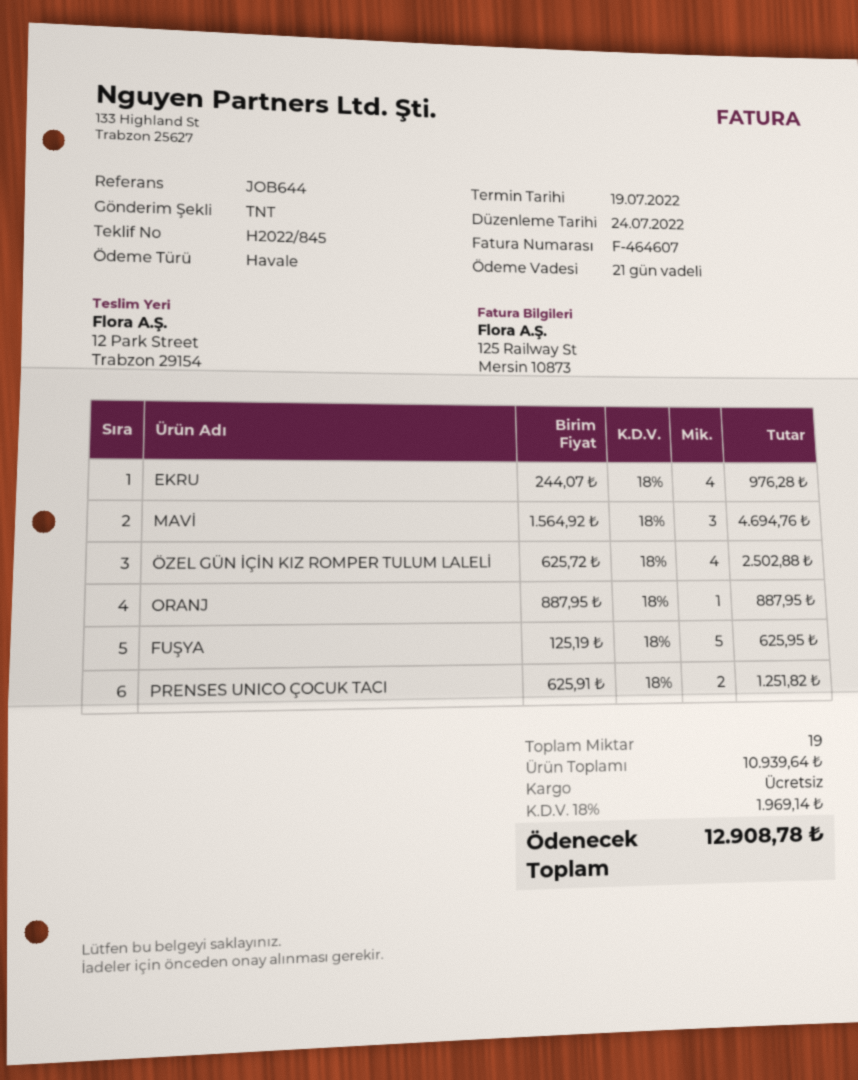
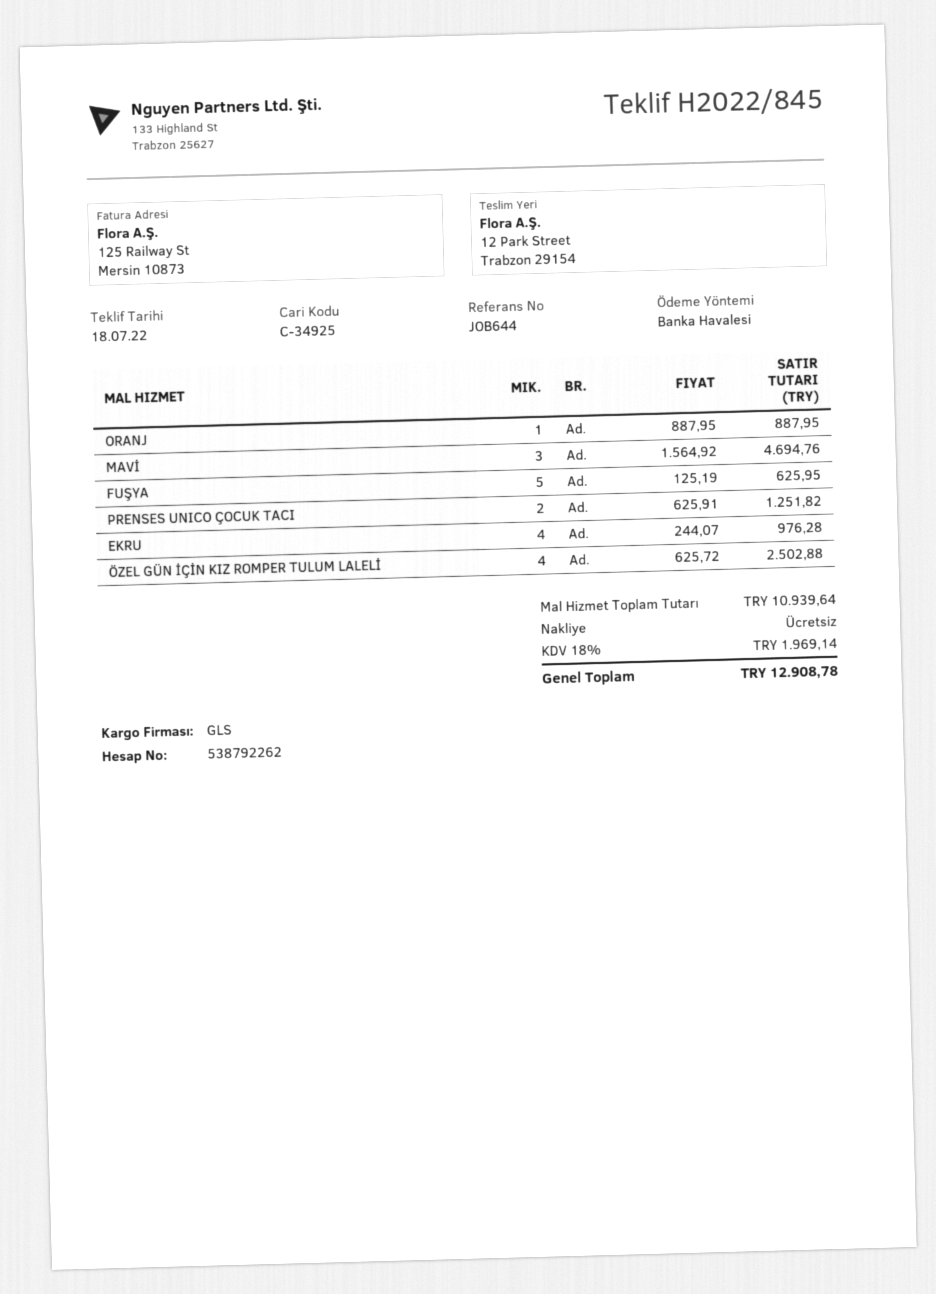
shipping method: TNT -> GLS

